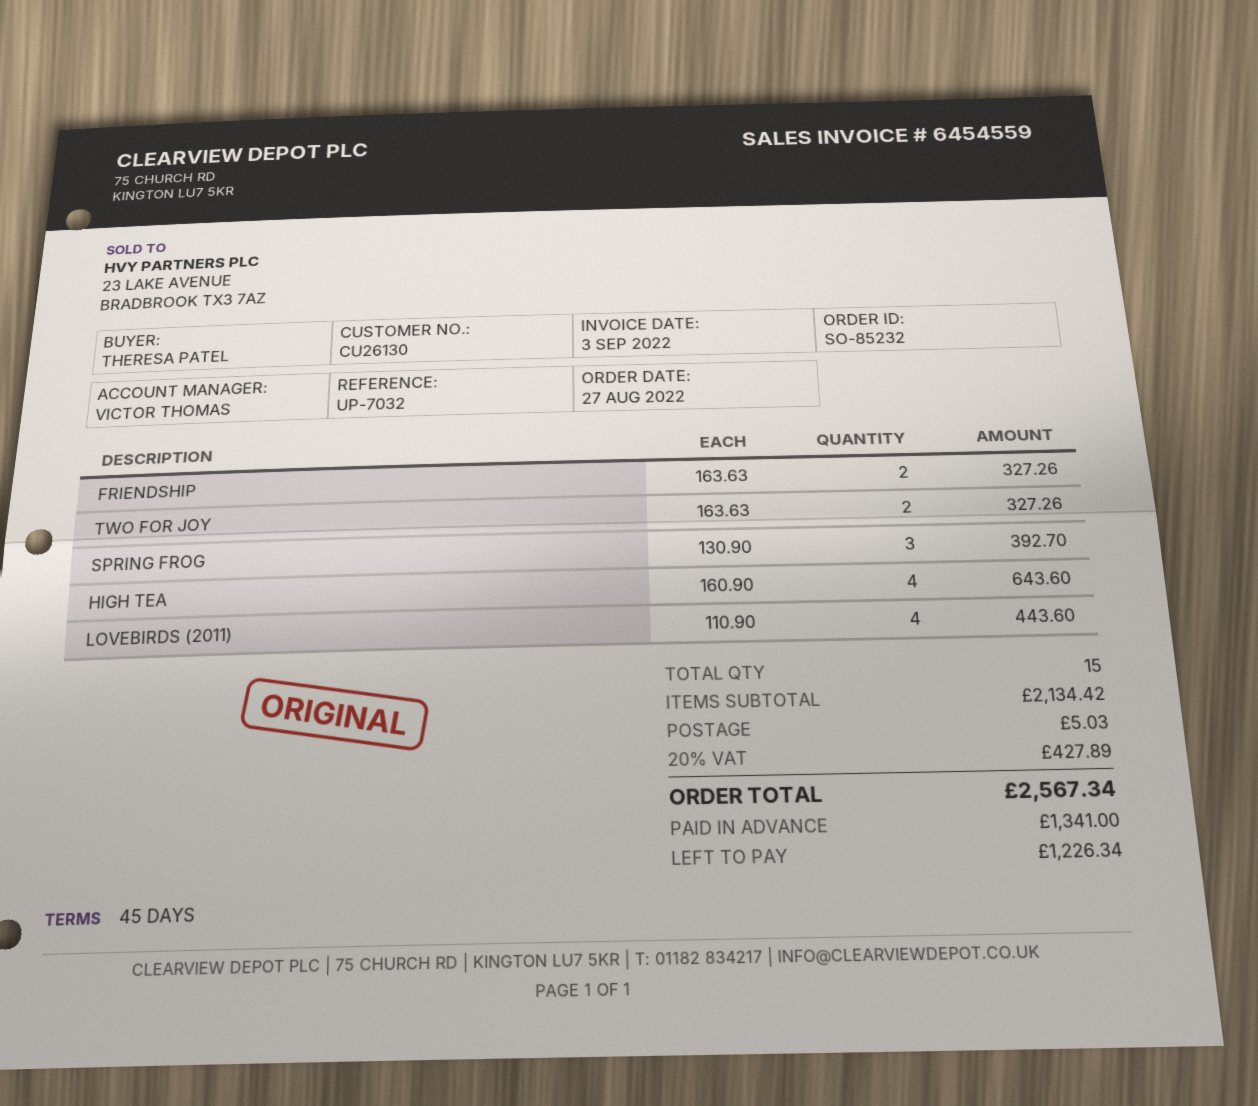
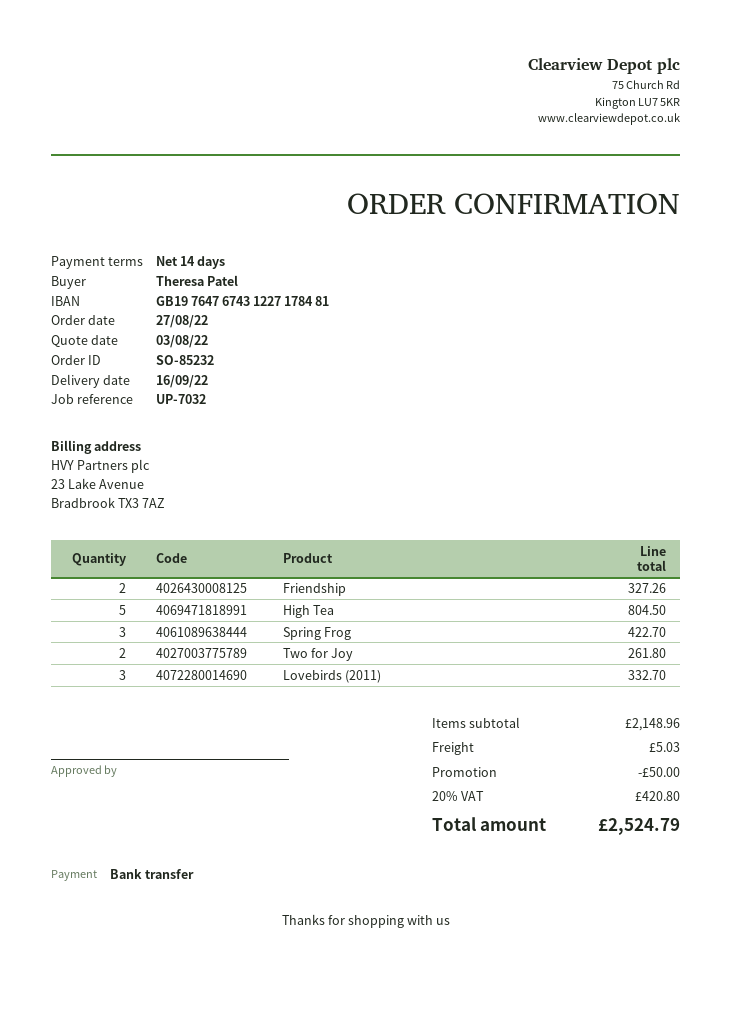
payment terms: 45 days -> 14 days
TWO FOR JOY: 2 for 327.26 -> 2 for 261.80
SPRING FROG: 3 for 392.70 -> 3 for 422.70
HIGH TEA: 4 for 643.60 -> 5 for 804.50
LOVEBIRDS (2011): 4 for 443.60 -> 3 for 332.70
subtotal: 2134.42 -> 2148.96
discount: none -> 50.00
tax: 20% = 427.89 -> 20% = 420.80
total: 2567.34 -> 2524.79

